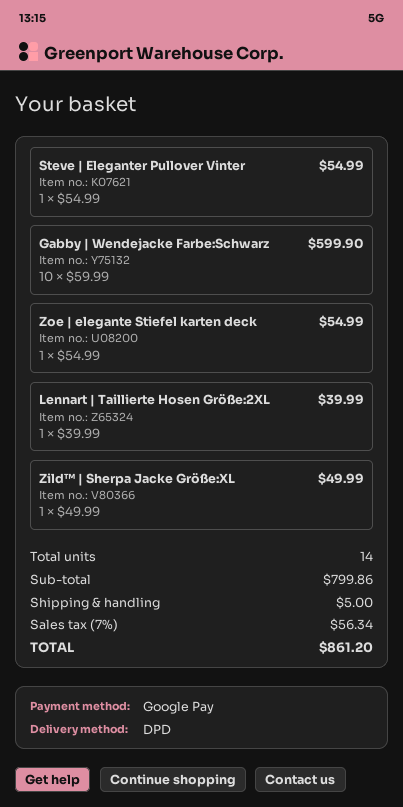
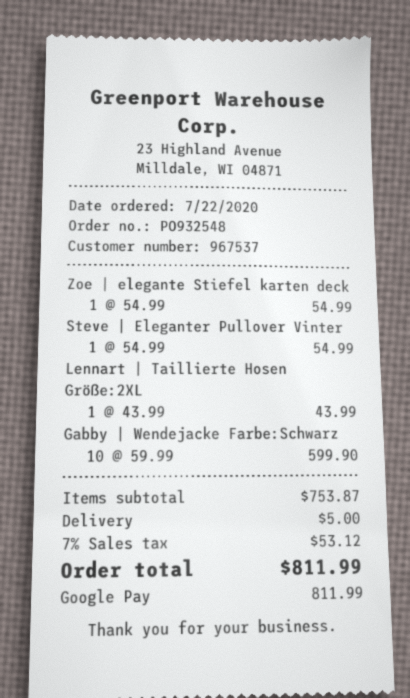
Lennart | Taillierte Hosen Größe:2XL: 1 x 39.99 = 39.99 -> 1 x 43.99 = 43.99
Zild™ | Sherpa Jacke Größe:XL: 1 x 49.99 = 49.99 -> none
subtotal: 799.86 -> 753.87
tax: 7% = 56.34 -> 7% = 53.12
total: 861.20 -> 811.99

